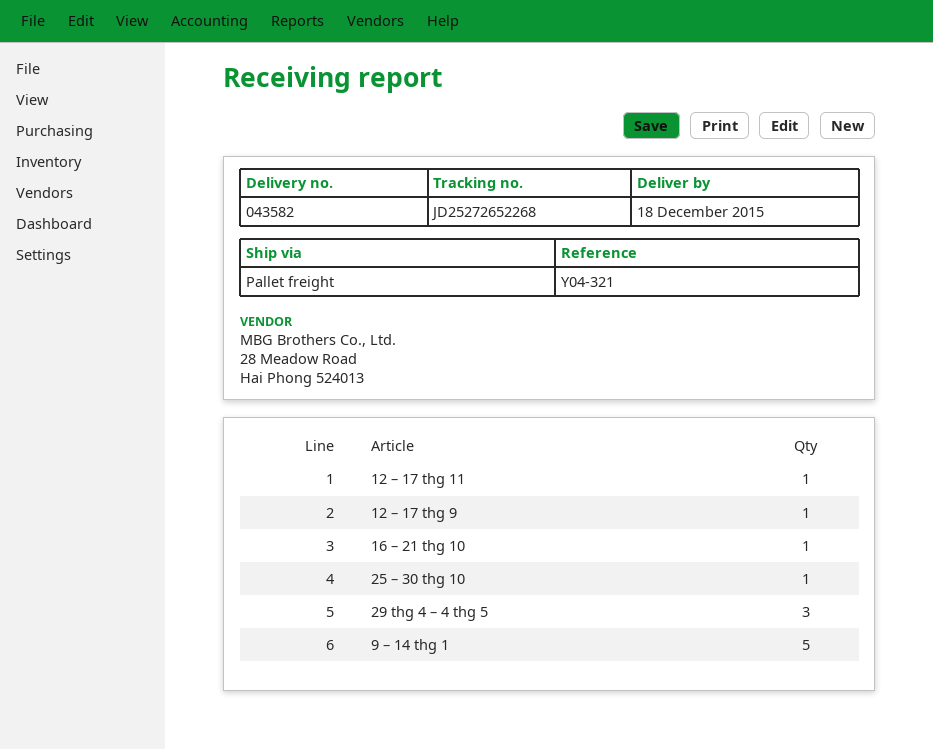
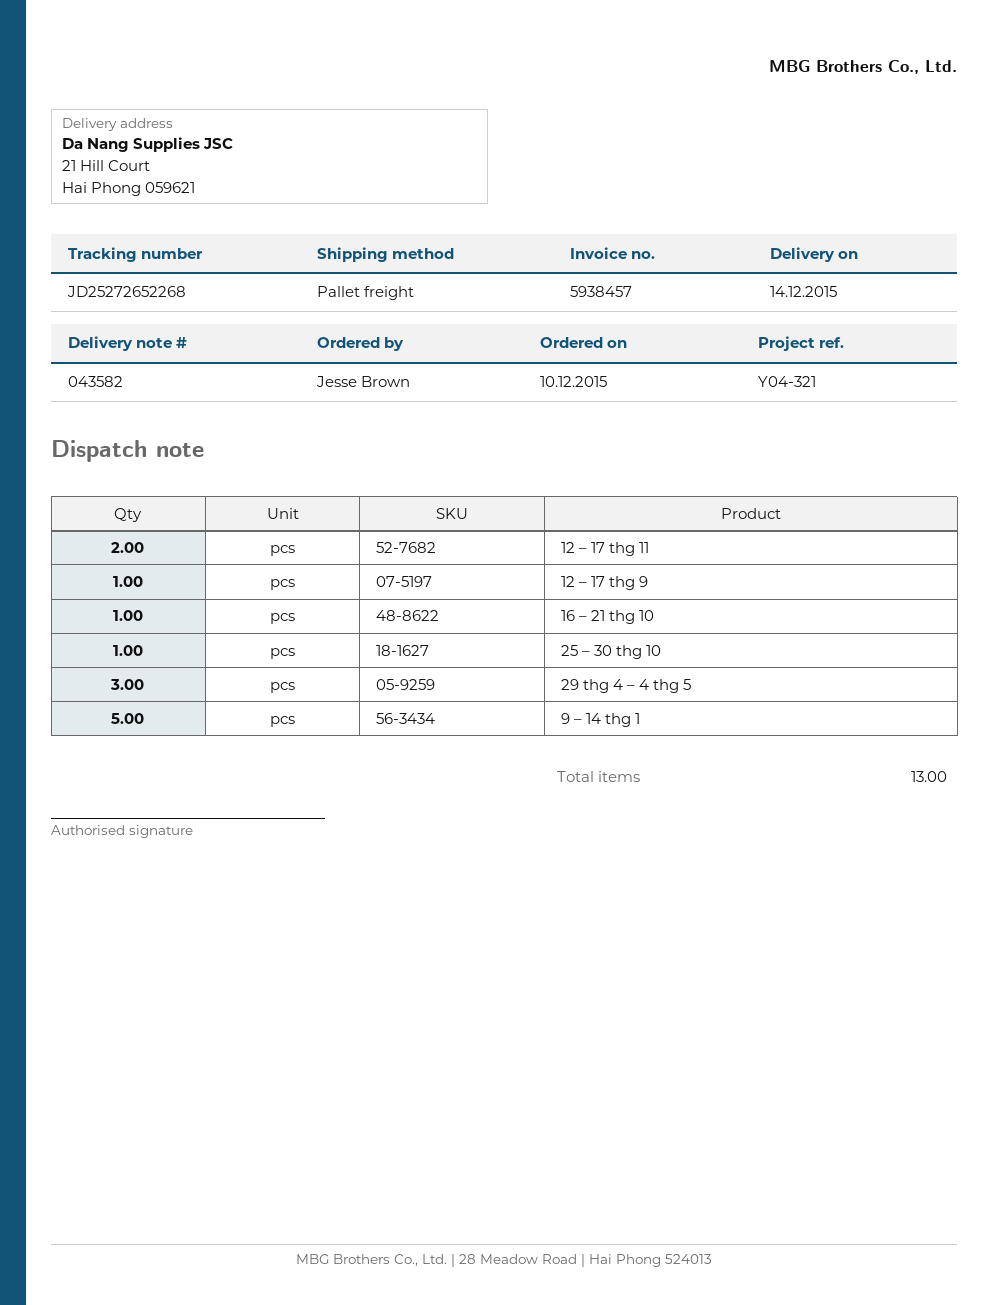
delivery date: 2015-12-18 -> 2015-12-14
12 – 17 thg 11: 1 -> 2

